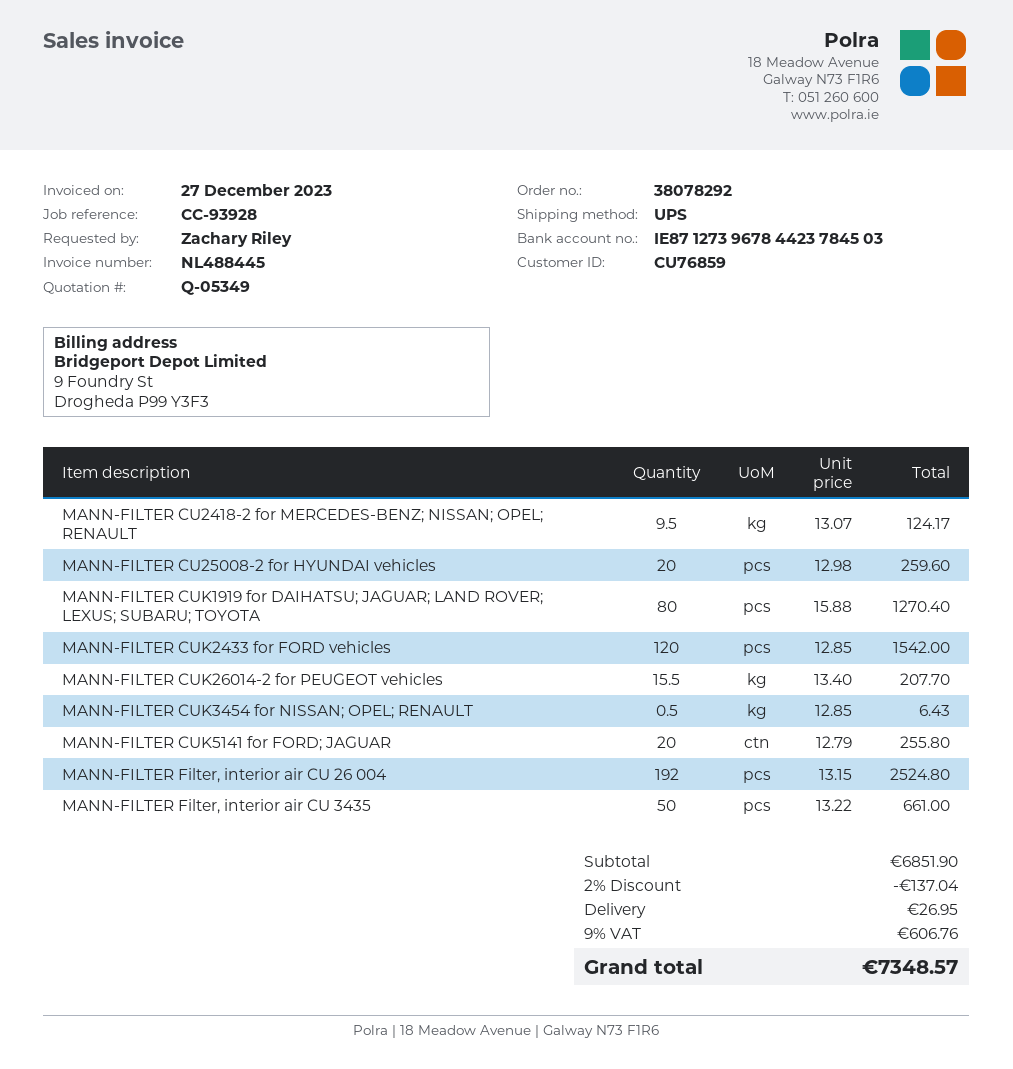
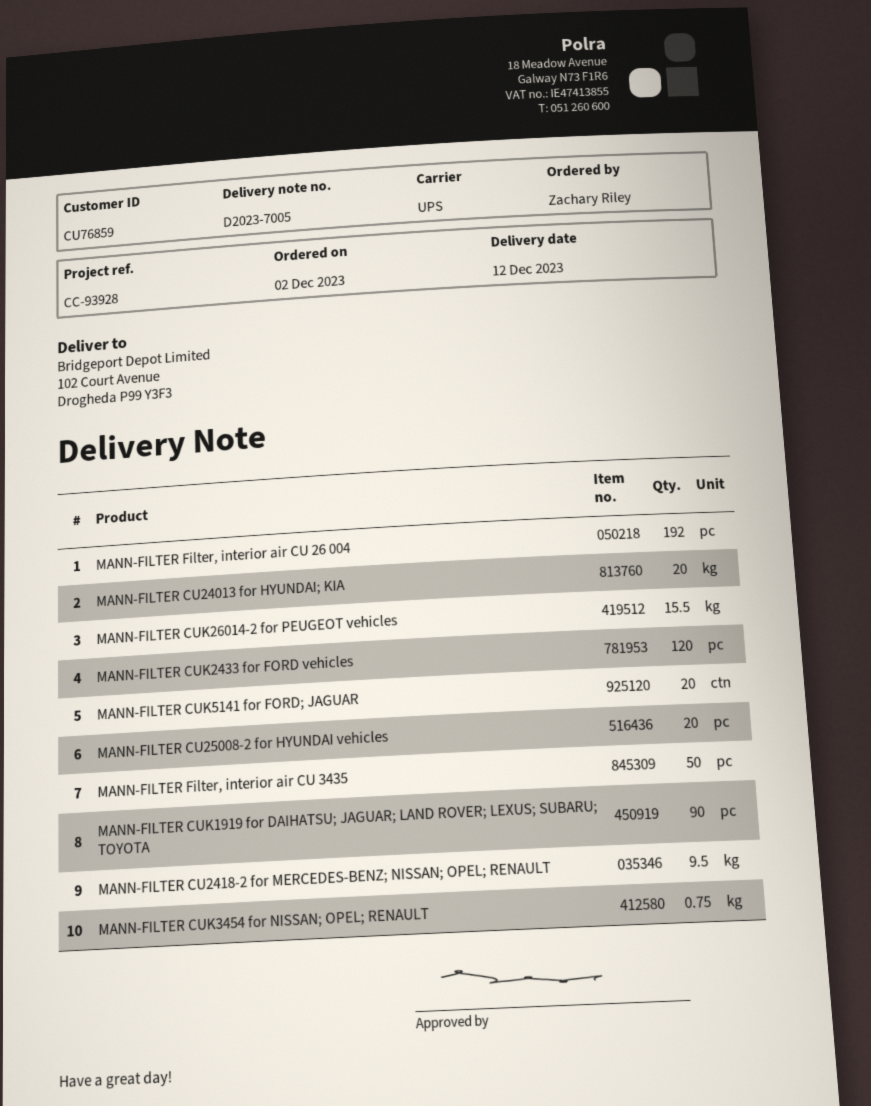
MANN-FILTER CUK1919 for DAIHATSU; JAGUAR; LAND ROVER; LEXUS; SUBARU; TOYOTA: 80 -> 90
MANN-FILTER CUK3454 for NISSAN; OPEL; RENAULT: 0.5 -> 0.75
MANN-FILTER CU24013 for HYUNDAI; KIA: none -> 20

